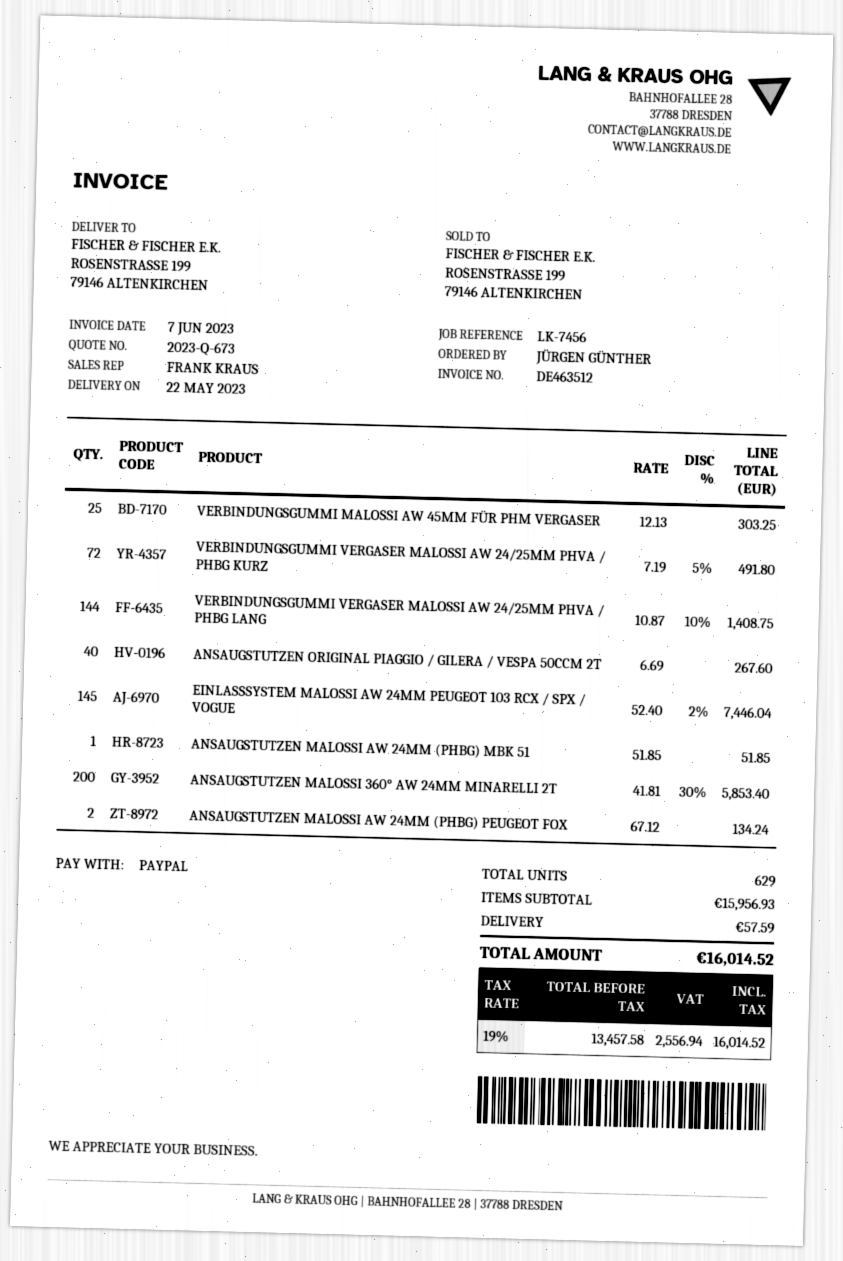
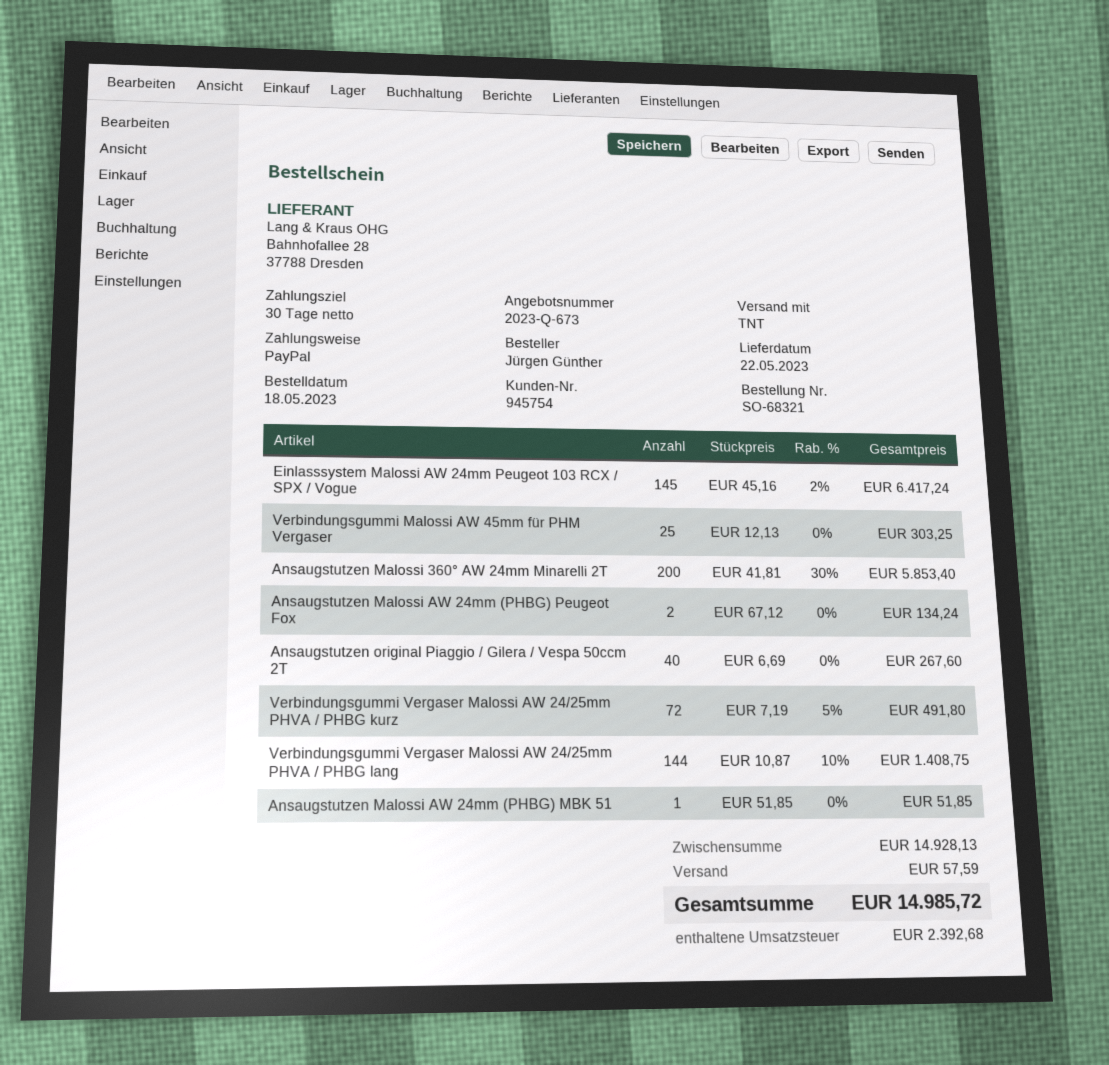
EINLASSSYSTEM MALOSSI AW 24MM PEUGEOT 103 RCX / SPX / VOGUE: 145 x 52.40 - 2% = 7446.04 -> 145 x 45.16 - 2% = 6417.24
subtotal: 15956.93 -> 14928.13
tax: 2556.94 -> 2392.68
total: 16014.52 -> 14985.72

